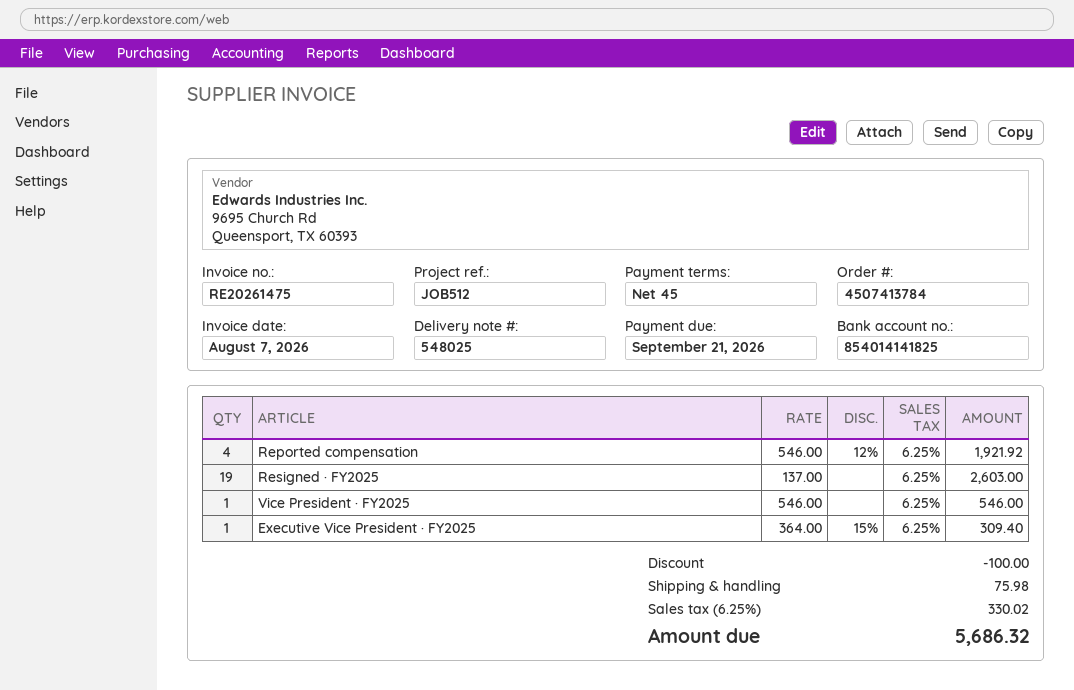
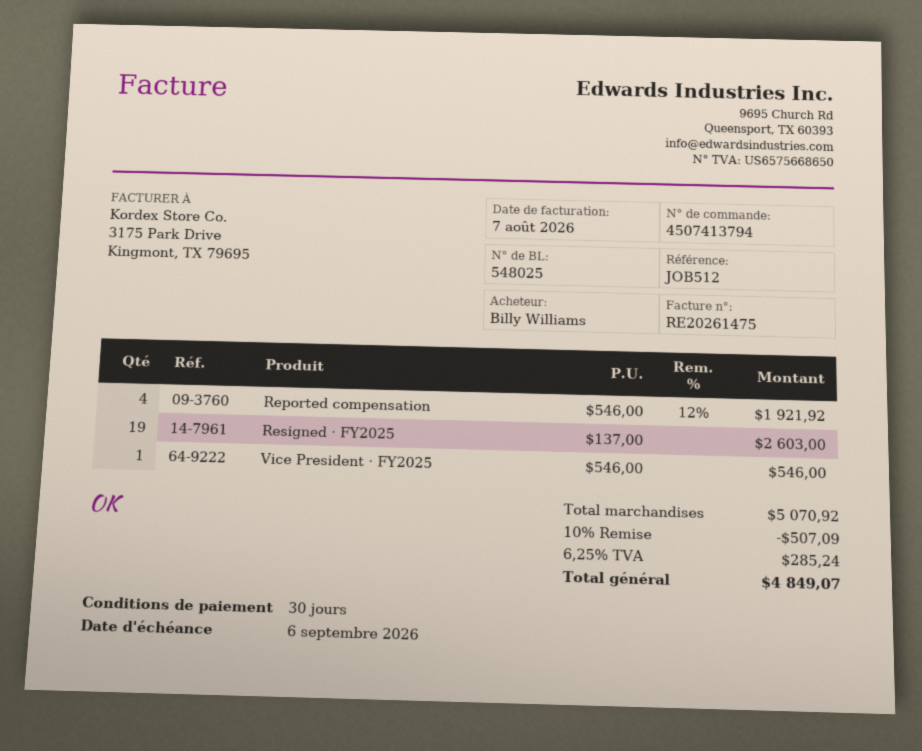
order number: 4507413784 -> 4507413794
payment terms: 45 days -> 30 days
due date: 2026-09-21 -> 2026-09-06
Executive Vice President · FY2025: 1 x 364.00 - 15% = 309.40 -> none
discount: 100.00 -> 507.09
shipping: 75.98 -> none
tax: 6.25% = 330.02 -> 6.25% = 285.24
total: 5686.32 -> 4849.07

